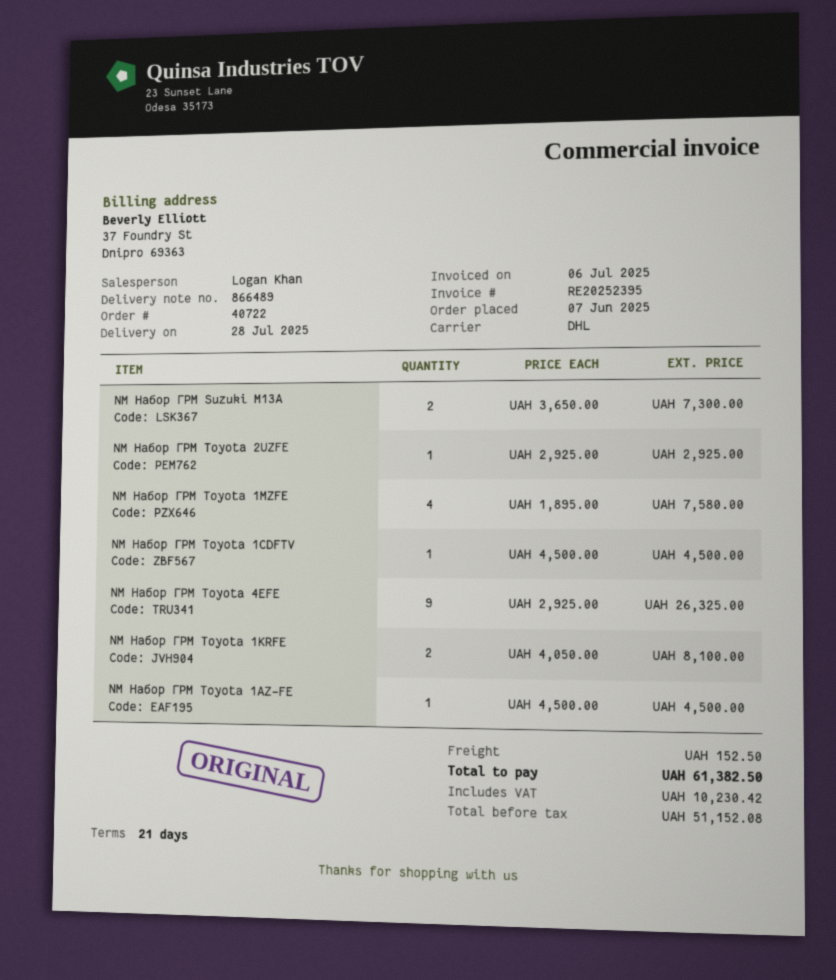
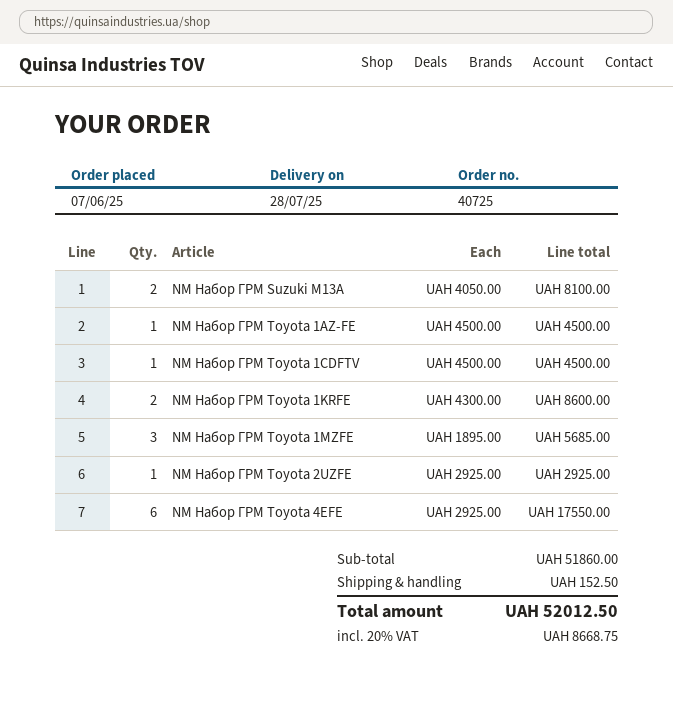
order number: 40722 -> 40725
NM Набор ГРМ Suzuki M13A: 2 x 3650.00 = 7300.00 -> 2 x 4050.00 = 8100.00
NM Набор ГРМ Toyota 1MZFE: 4 x 1895.00 = 7580.00 -> 3 x 1895.00 = 5685.00
NM Набор ГРМ Toyota 4EFE: 9 x 2925.00 = 26325.00 -> 6 x 2925.00 = 17550.00
NM Набор ГРМ Toyota 1KRFE: 2 x 4050.00 = 8100.00 -> 2 x 4300.00 = 8600.00
tax: 10230.42 -> 8668.75
total: 61382.50 -> 52012.50

